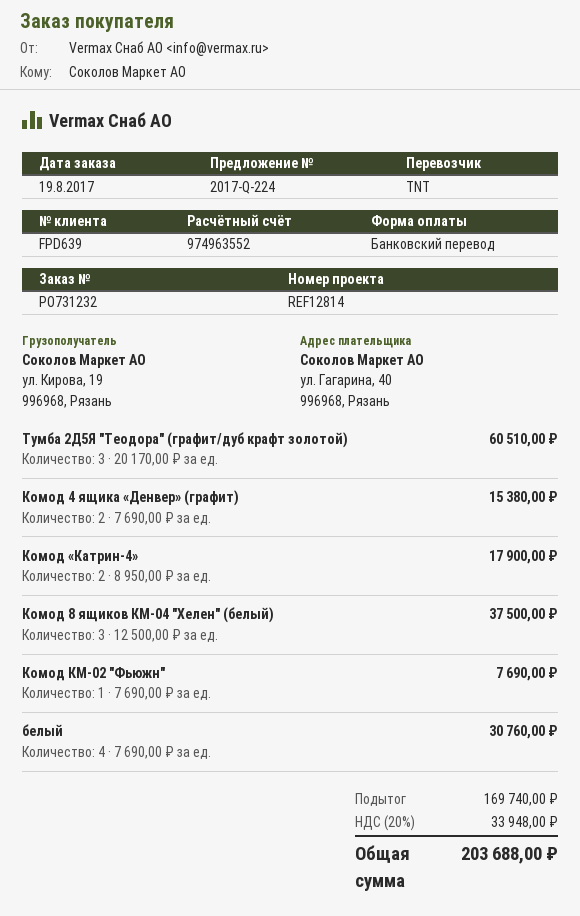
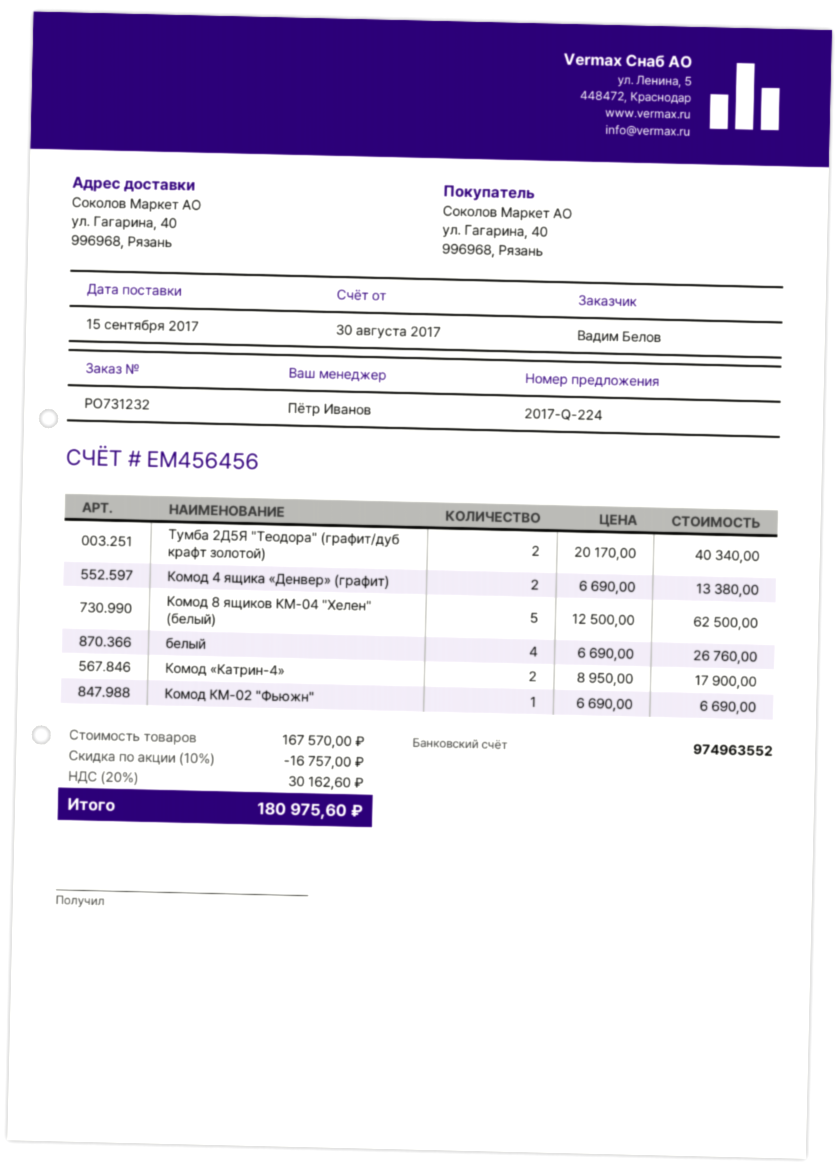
ship to: ул. Кирова, 19, 996968, Рязань -> ул. Гагарина, 40, 996968, Рязань
Тумба 2Д5Я "Теодора" (графит/дуб крафт золотой): 3 x 20170.00 = 60510.00 -> 2 x 20170.00 = 40340.00
Комод 4 ящика «Денвер» (графит): 2 x 7690.00 = 15380.00 -> 2 x 6690.00 = 13380.00
Комод 8 ящиков КМ-04 "Хелен" (белый): 3 x 12500.00 = 37500.00 -> 5 x 12500.00 = 62500.00
Комод КМ-02 "Фьюжн": 1 x 7690.00 = 7690.00 -> 1 x 6690.00 = 6690.00
белый: 4 x 7690.00 = 30760.00 -> 4 x 6690.00 = 26760.00
subtotal: 169740.00 -> 167570.00
discount: none -> 10% = 16757.00
tax: 20% = 33948.00 -> 20% = 30162.60
total: 203688.00 -> 180975.60

